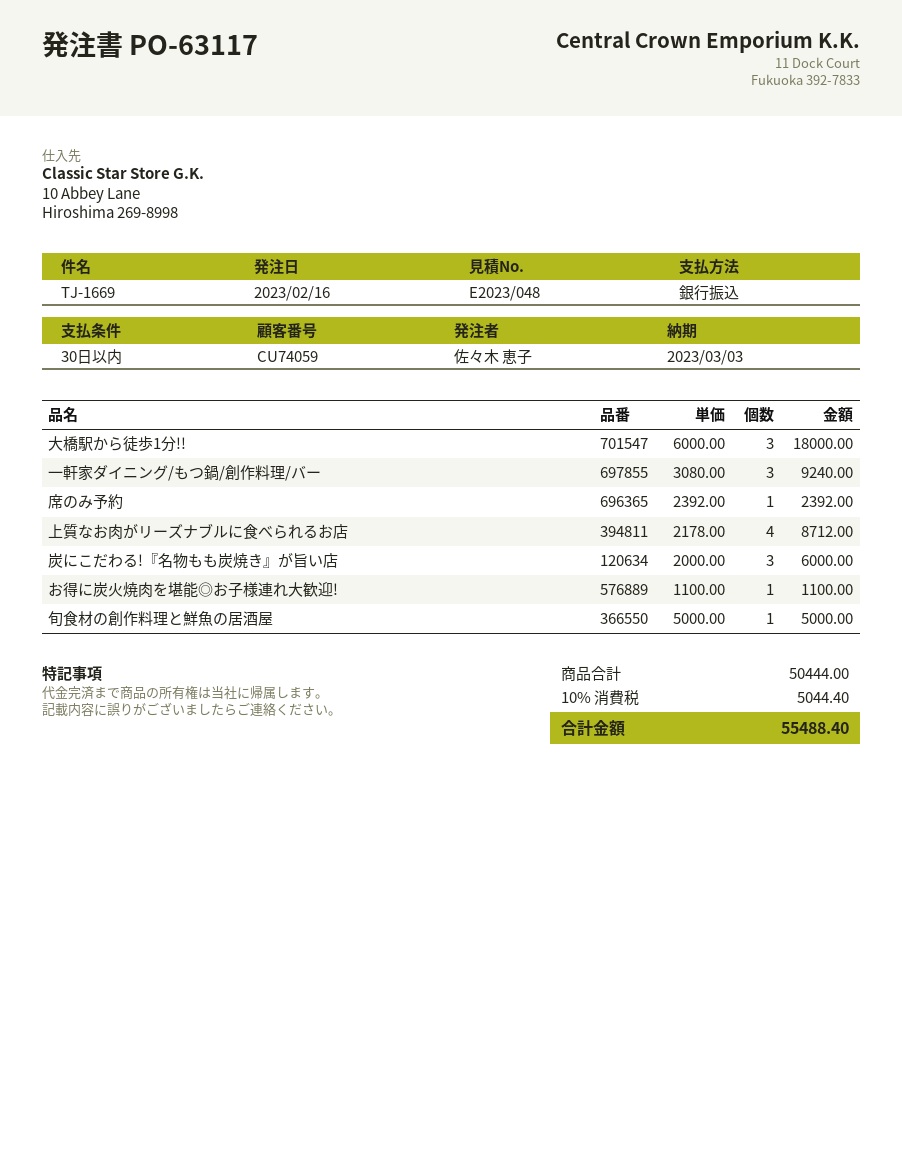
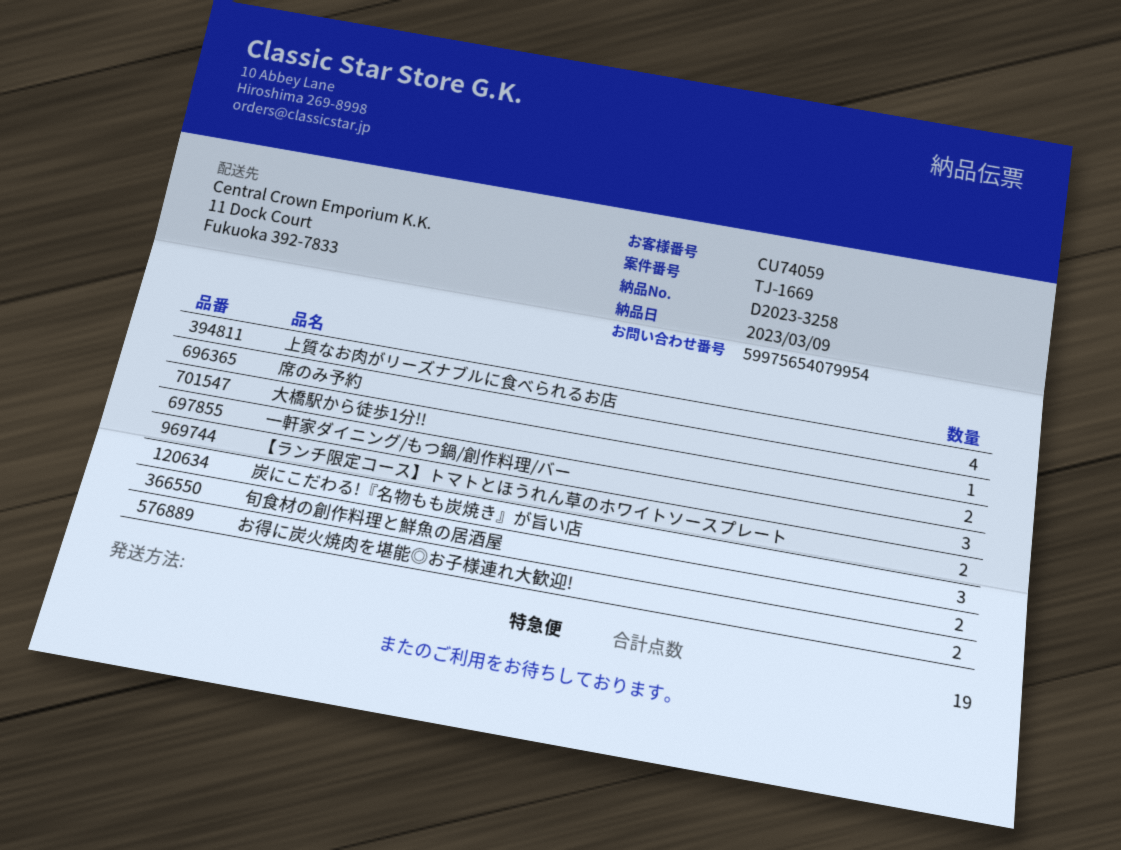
delivery date: 2023-03-03 -> 2023-03-09
大橋駅から徒歩1分!!: 3 -> 2
お得に炭火焼肉を堪能◎お子様連れ大歓迎!: 1 -> 2
旬食材の創作料理と鮮魚の居酒屋: 1 -> 2
【ランチ限定コース】トマトとほうれん草のホワイトソースプレート: none -> 2

